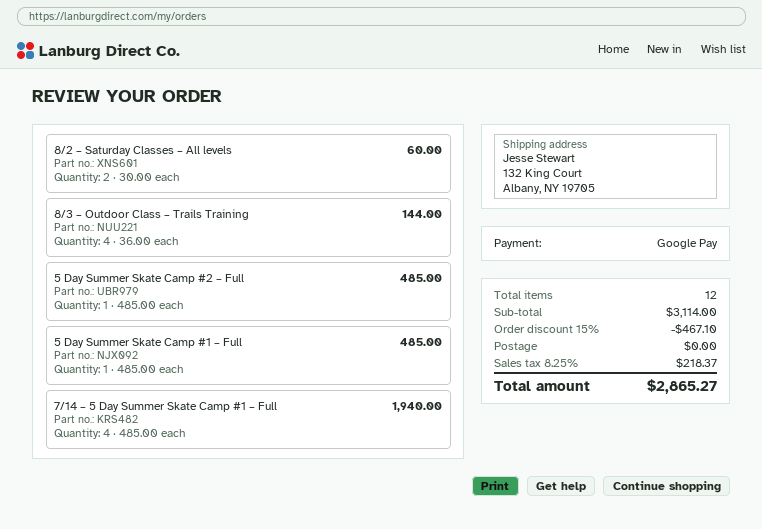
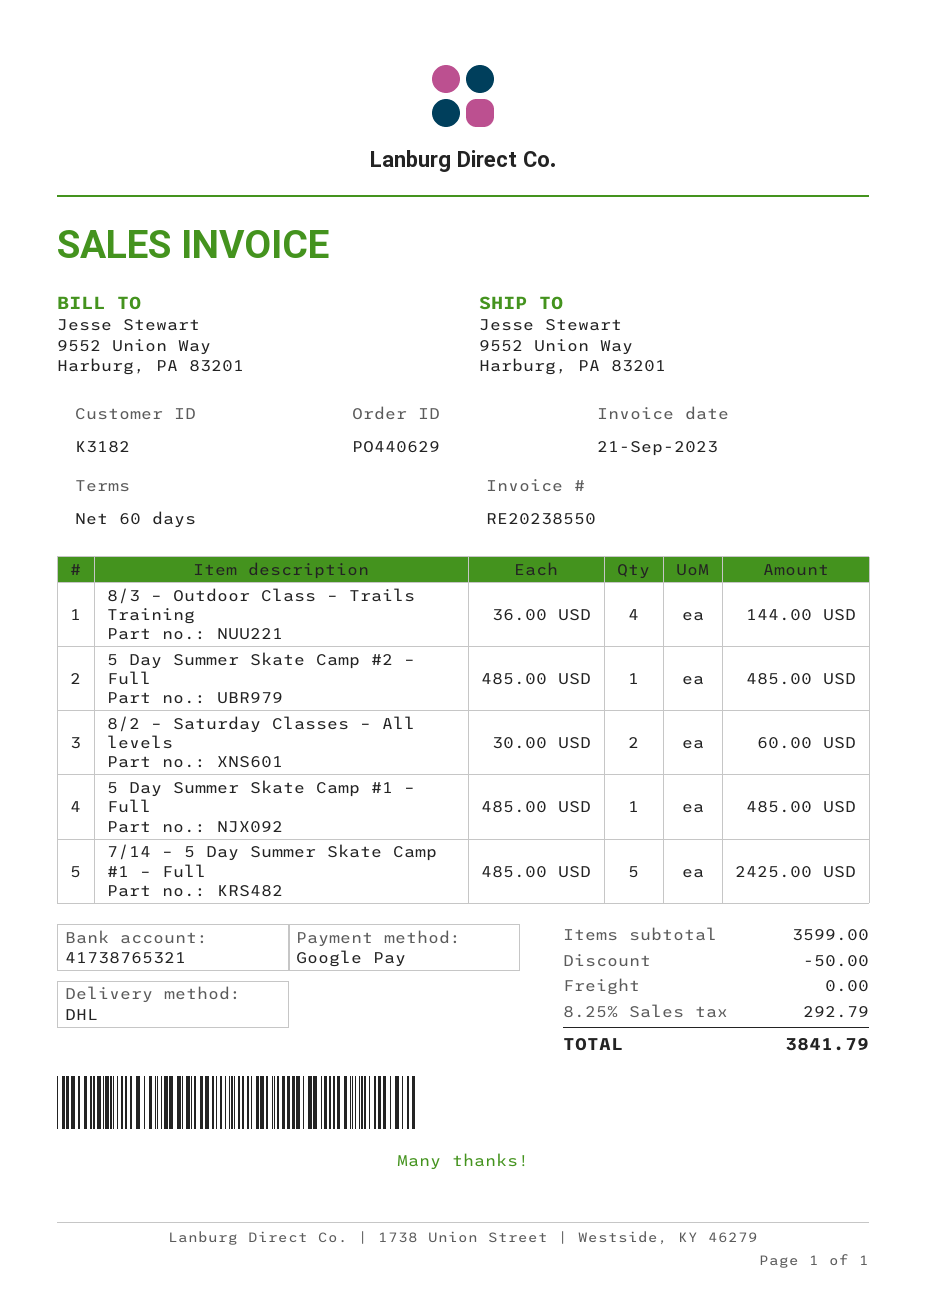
ship to: 132 King Court, Albany, NY 19705 -> 9552 Union Way, Harburg, PA 83201
7/14 – 5 Day Summer Skate Camp #1 – Full: 4 x 485.00 = 1940.00 -> 5 x 485.00 = 2425.00
subtotal: 3114.00 -> 3599.00
discount: 467.10 -> 50.00
tax: 8.25% = 218.37 -> 8.25% = 292.79
total: 2865.27 -> 3841.79

